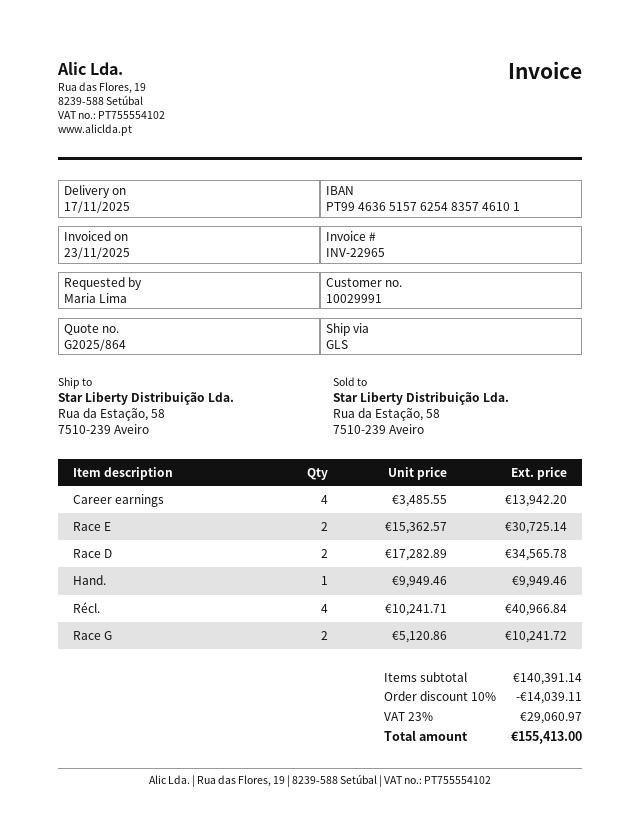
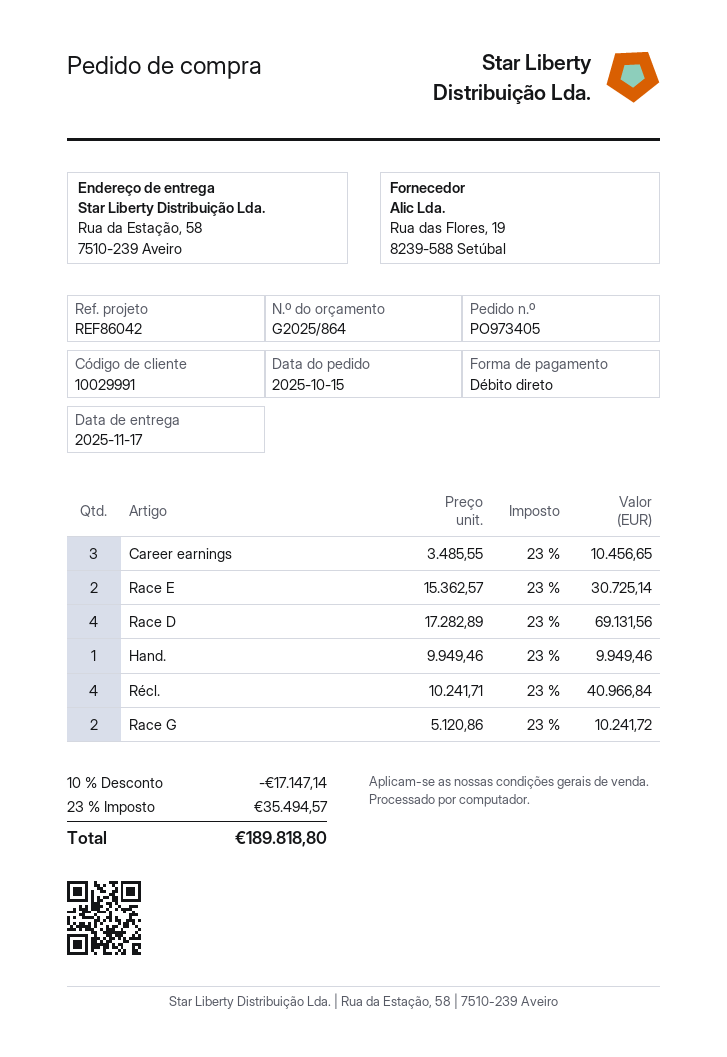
Career earnings: 4 x 3485.55 = 13942.20 -> 3 x 3485.55 = 10456.65
Race D: 2 x 17282.89 = 34565.78 -> 4 x 17282.89 = 69131.56
discount: 10% = 14039.11 -> 10% = 17147.14
tax: 23% = 29060.97 -> 23% = 35494.57
total: 155413.00 -> 189818.80

